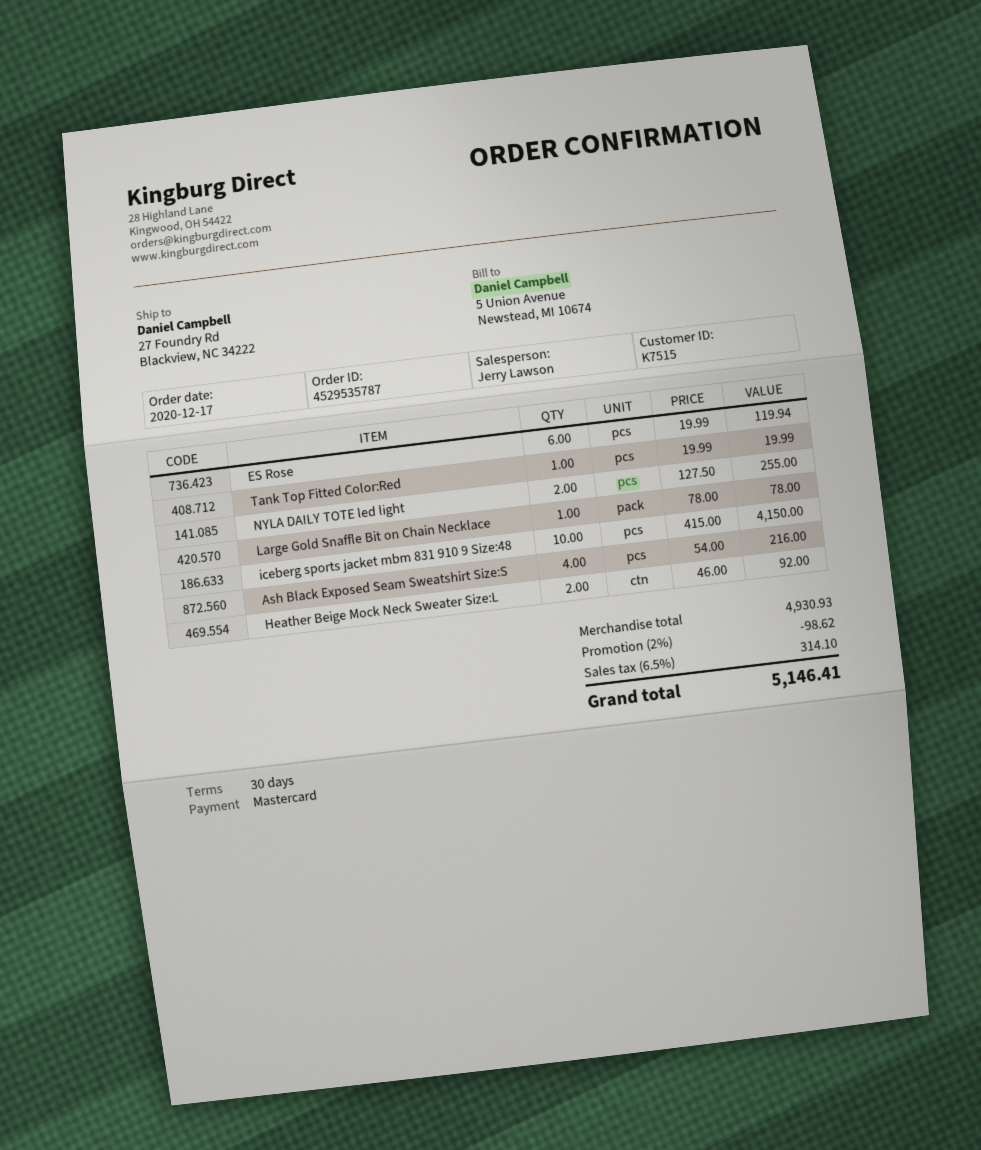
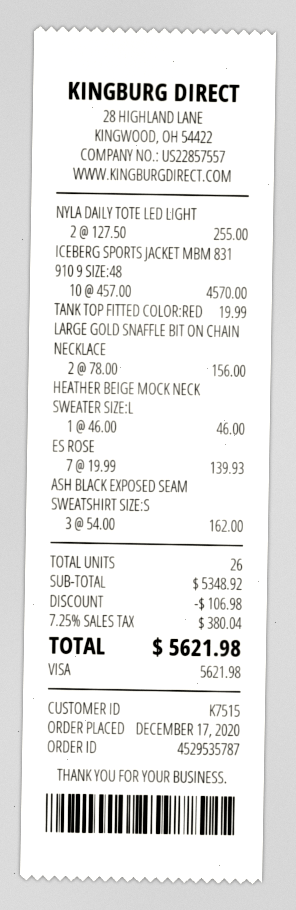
payment method: Mastercard -> Visa
ES Rose: 6 x 19.99 = 119.94 -> 7 x 19.99 = 139.93
Large Gold Snaffle Bit on Chain Necklace: 1 x 78.00 = 78.00 -> 2 x 78.00 = 156.00
iceberg sports jacket mbm 831 910 9 Size:48: 10 x 415.00 = 4150.00 -> 10 x 457.00 = 4570.00
Ash Black Exposed Seam Sweatshirt Size:S: 4 x 54.00 = 216.00 -> 3 x 54.00 = 162.00
Heather Beige Mock Neck Sweater Size:L: 2 x 46.00 = 92.00 -> 1 x 46.00 = 46.00
subtotal: 4930.93 -> 5348.92
discount: 98.62 -> 106.98
tax: 6.5% = 314.10 -> 7.25% = 380.04
total: 5146.41 -> 5621.98

